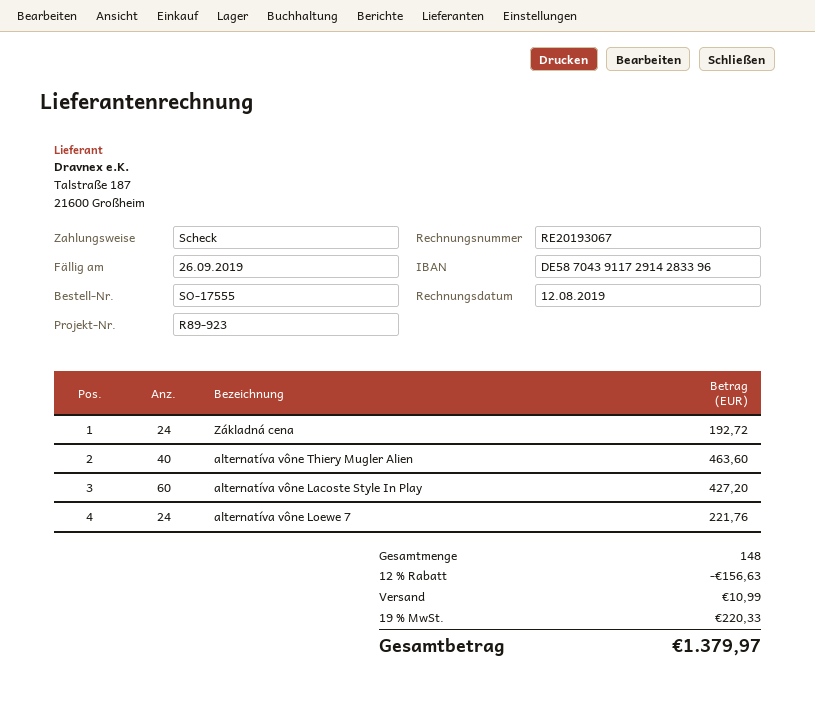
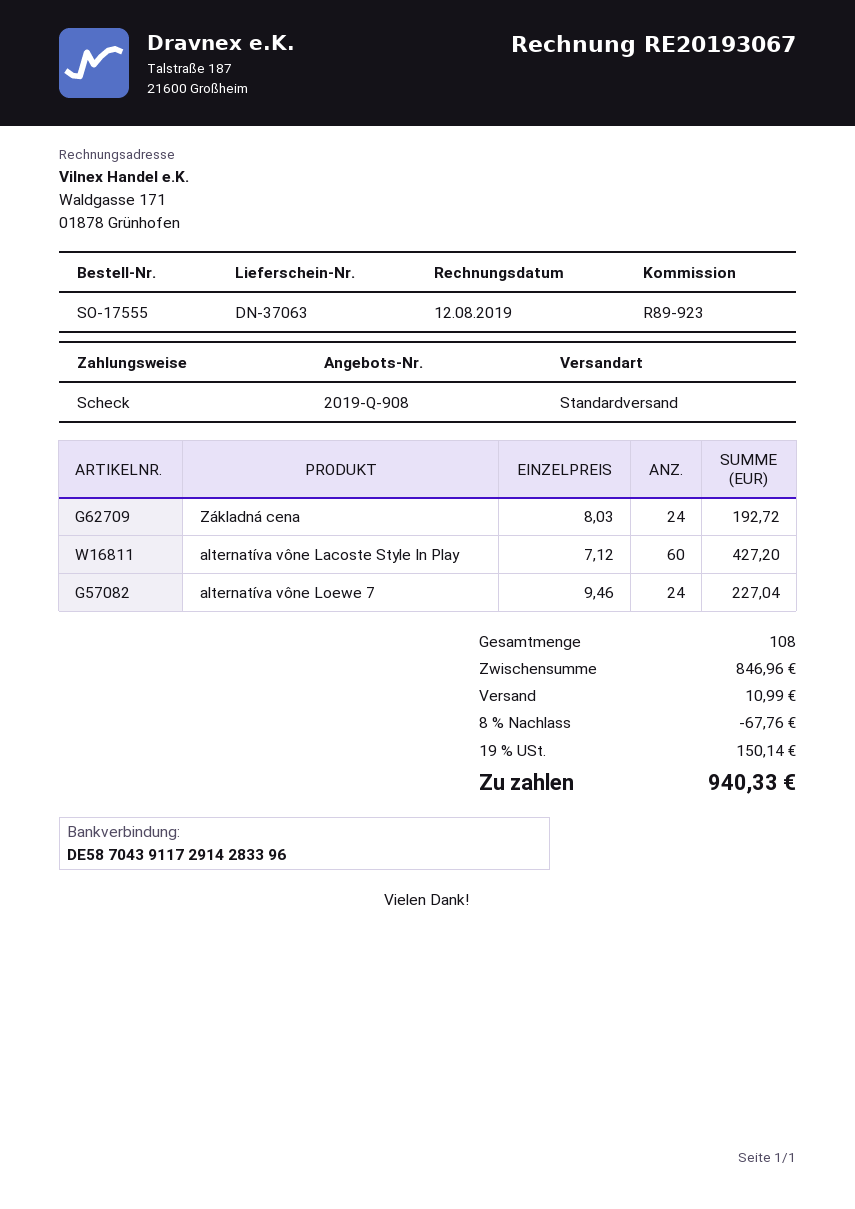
alternatíva vône Thiery Mugler Alien: 40 for 463.60 -> none
alternatíva vône Loewe 7: 24 for 221.76 -> 24 for 227.04
total quantity: 148 -> 108
discount: 12% = 156.63 -> 8% = 67.76
tax: 19% = 220.33 -> 19% = 150.14
total: 1379.97 -> 940.33

